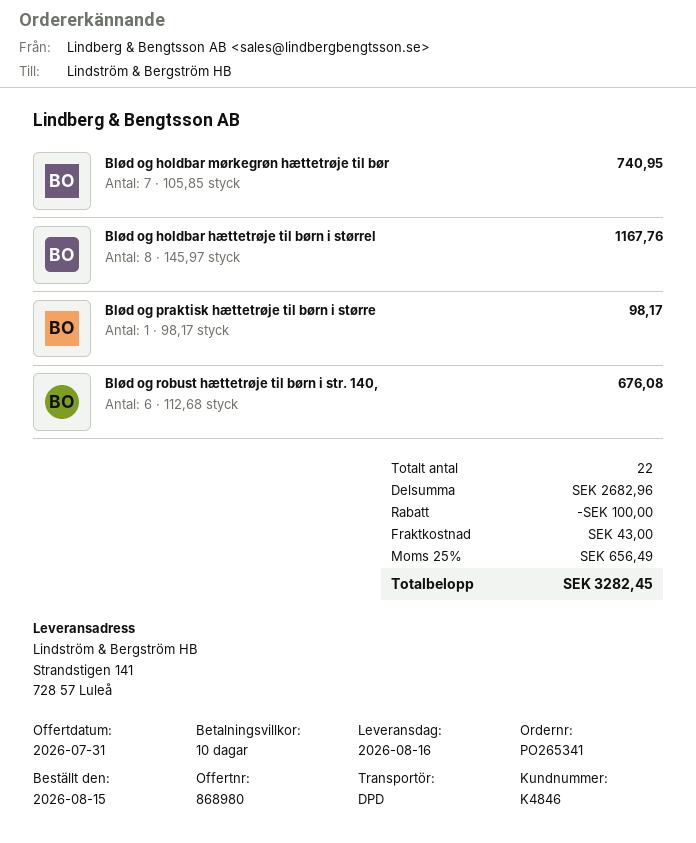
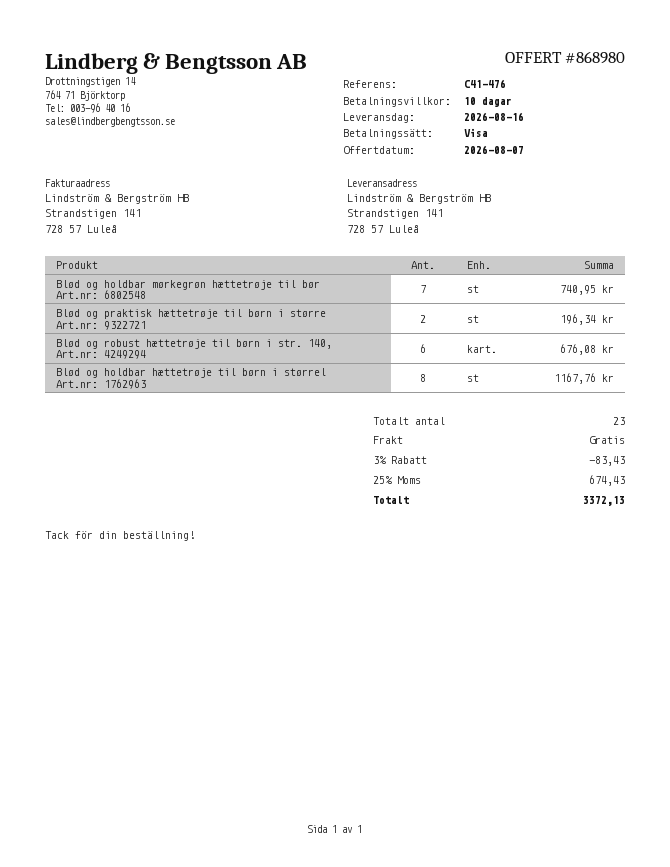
quote date: 2026-07-31 -> 2026-08-07
Blød og praktisk hættetrøje til børn i større: 1 for 98.17 -> 2 for 196.34
total quantity: 22 -> 23
discount: 100.00 -> 83.43
shipping: 43.00 -> 0.00
tax: 25% = 656.49 -> 25% = 674.43
total: 3282.45 -> 3372.13

